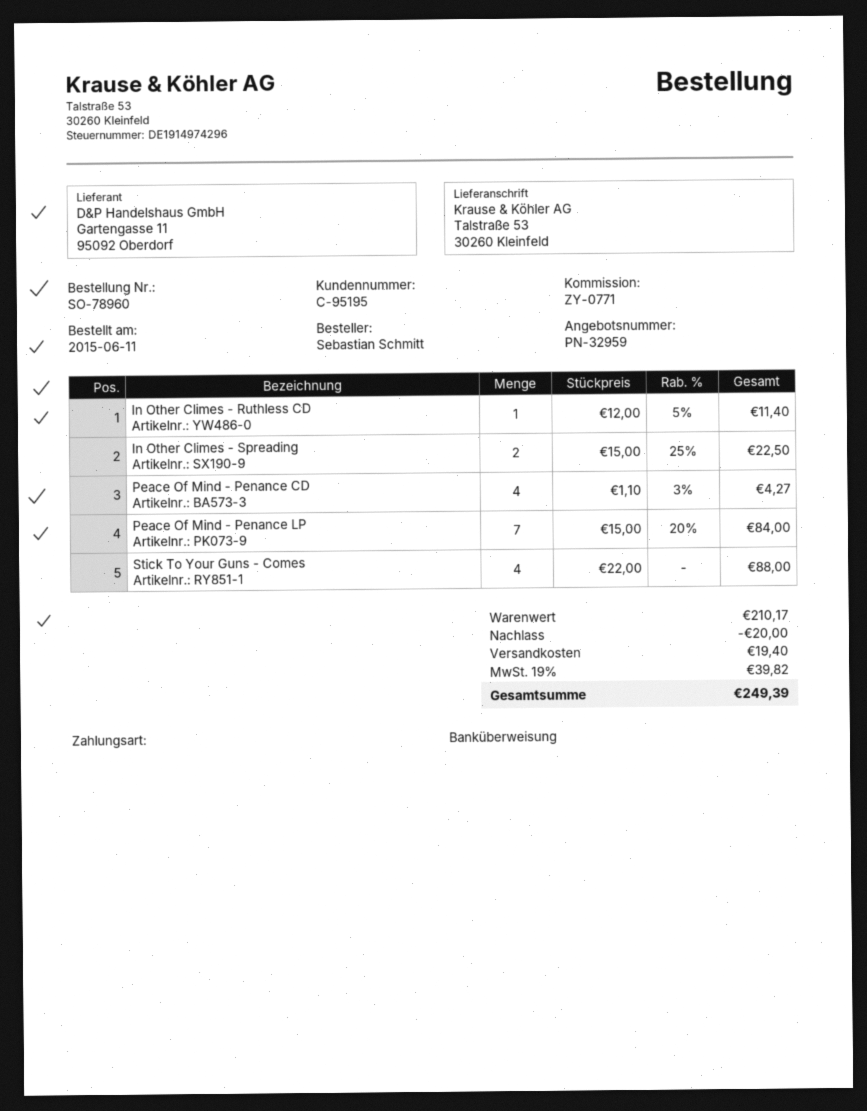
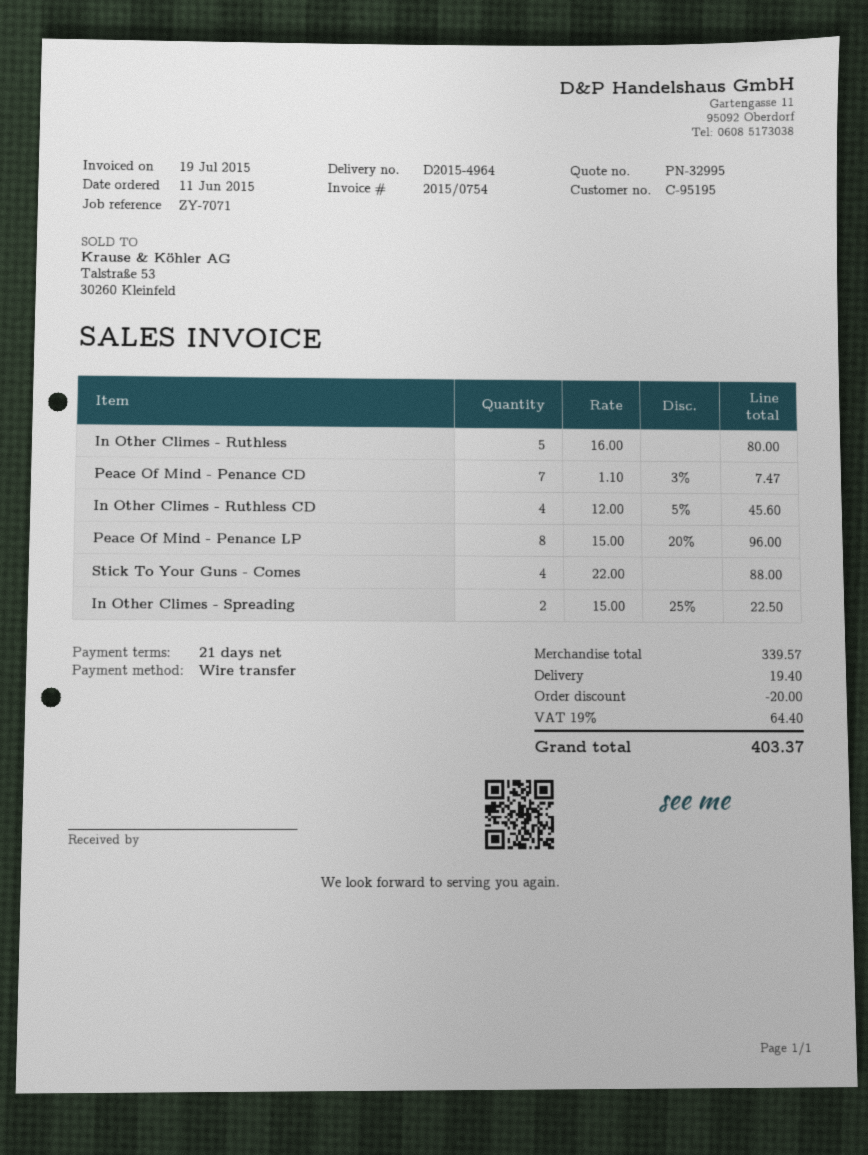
quote number: PN-32959 -> PN-32995
reference: ZY-0771 -> ZY-7071
In Other Climes - Ruthless CD: 1 x 12.00 - 5% = 11.40 -> 4 x 12.00 - 5% = 45.60
Peace Of Mind - Penance CD: 4 x 1.10 - 3% = 4.27 -> 7 x 1.10 - 3% = 7.47
Peace Of Mind - Penance LP: 7 x 15.00 - 20% = 84.00 -> 8 x 15.00 - 20% = 96.00
In Other Climes - Ruthless: none -> 5 x 16.00 = 80.00
subtotal: 210.17 -> 339.57
tax: 19% = 39.82 -> 19% = 64.40
total: 249.39 -> 403.37

